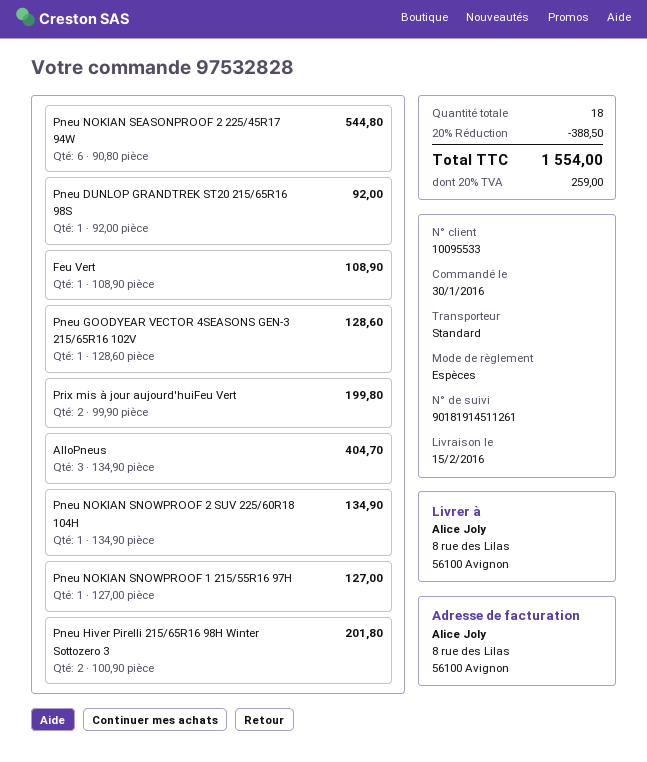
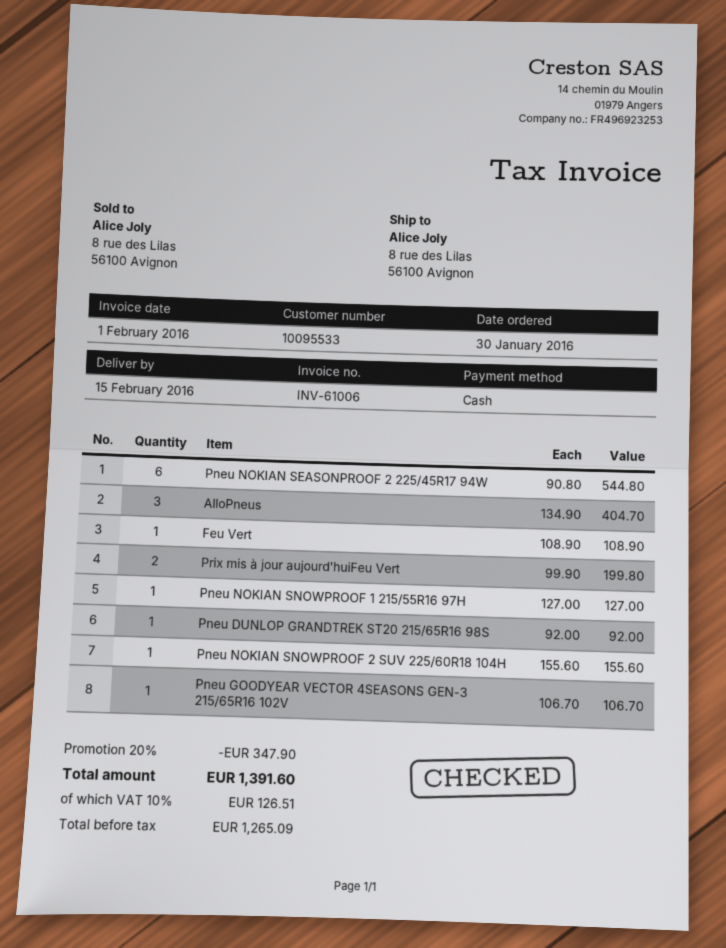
Pneu GOODYEAR VECTOR 4SEASONS GEN-3 215/65R16 102V: 1 x 128.60 = 128.60 -> 1 x 106.70 = 106.70
Pneu NOKIAN SNOWPROOF 2 SUV 225/60R18 104H: 1 x 134.90 = 134.90 -> 1 x 155.60 = 155.60
Pneu Hiver Pirelli 215/65R16 98H Winter Sottozero 3: 2 x 100.90 = 201.80 -> none
discount: 20% = 388.50 -> 20% = 347.90
tax: 20% = 259.00 -> 10% = 126.51
total: 1554.00 -> 1391.60

